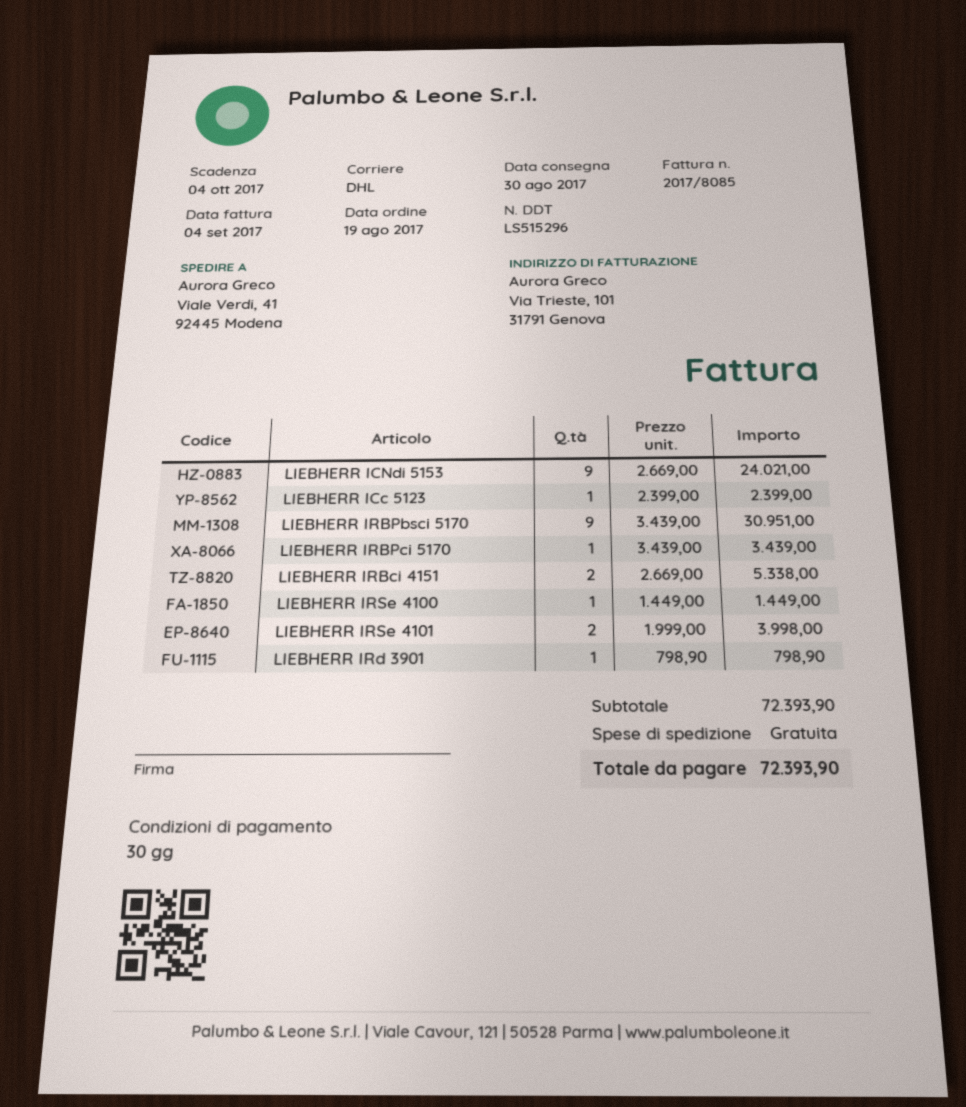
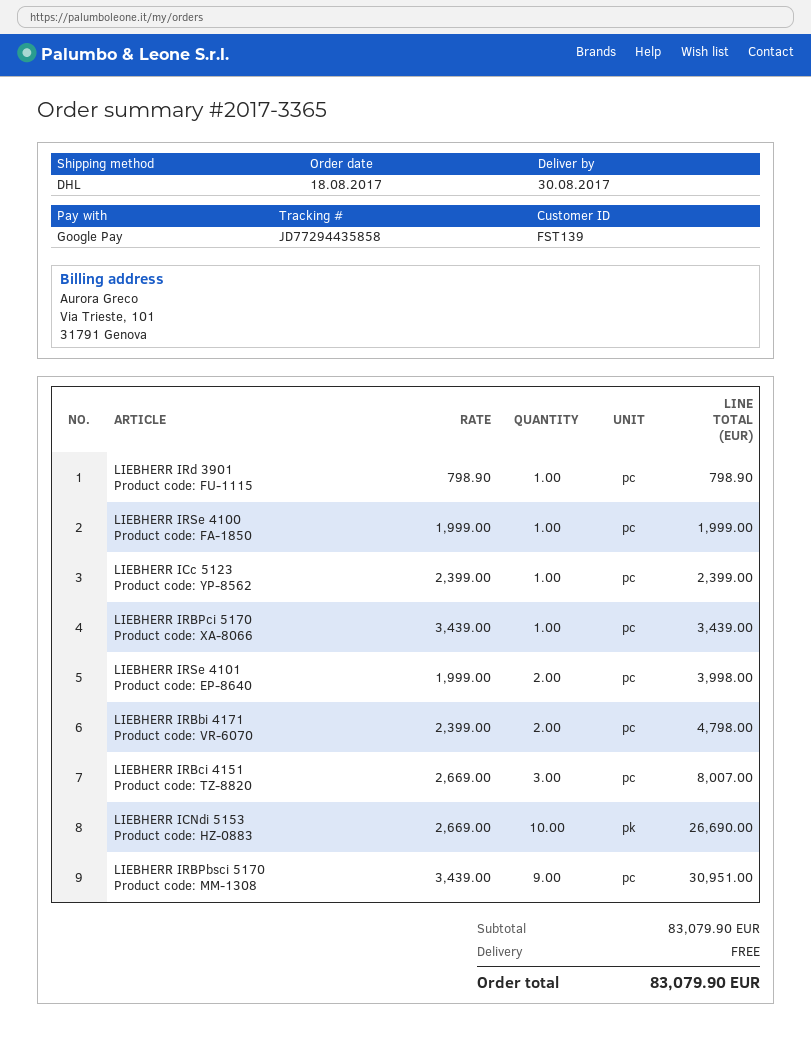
order date: 2017-08-19 -> 2017-08-18
LIEBHERR ICNdi 5153: 9 x 2669.00 = 24021.00 -> 10 x 2669.00 = 26690.00
LIEBHERR IRBci 4151: 2 x 2669.00 = 5338.00 -> 3 x 2669.00 = 8007.00
LIEBHERR IRSe 4100: 1 x 1449.00 = 1449.00 -> 1 x 1999.00 = 1999.00
LIEBHERR IRBbi 4171: none -> 2 x 2399.00 = 4798.00
subtotal: 72393.90 -> 83079.90
total: 72393.90 -> 83079.90

